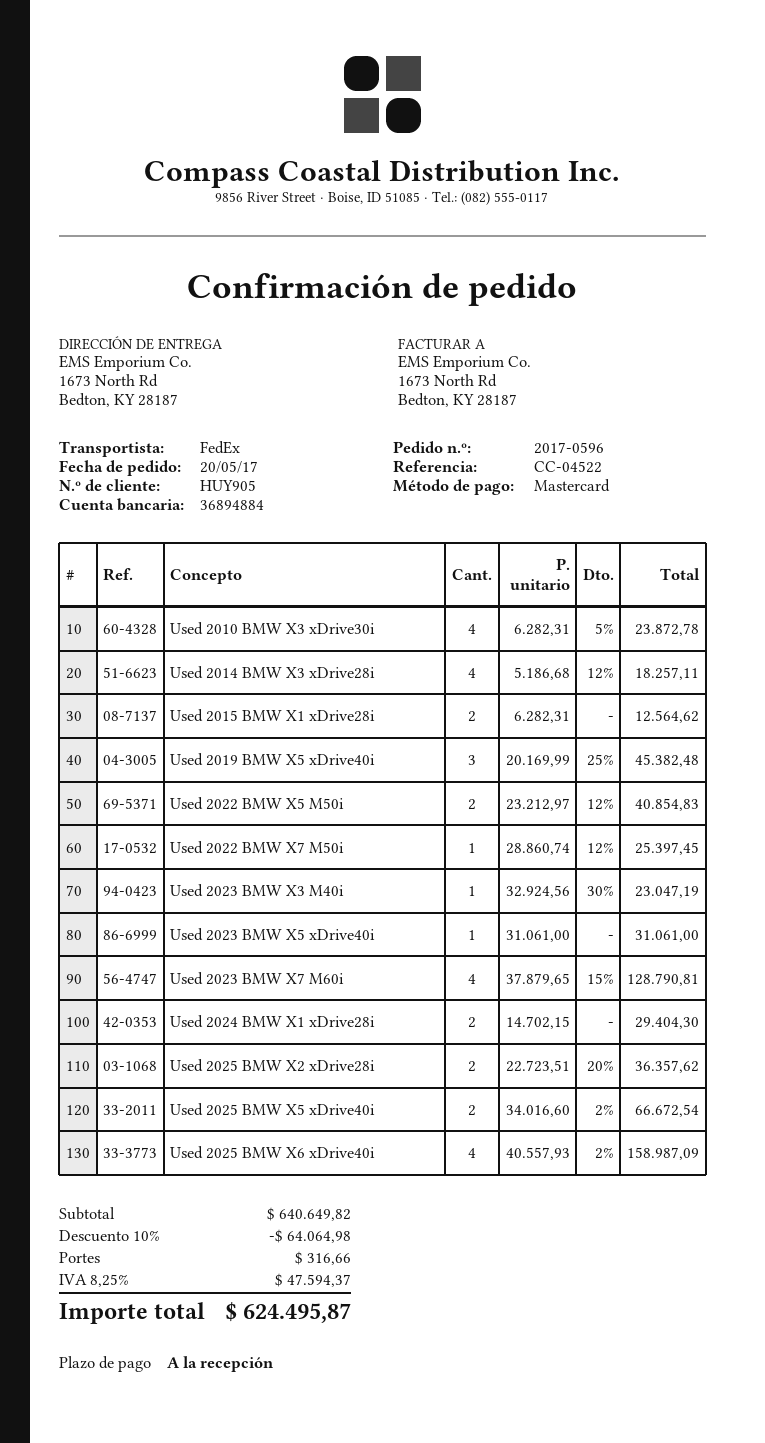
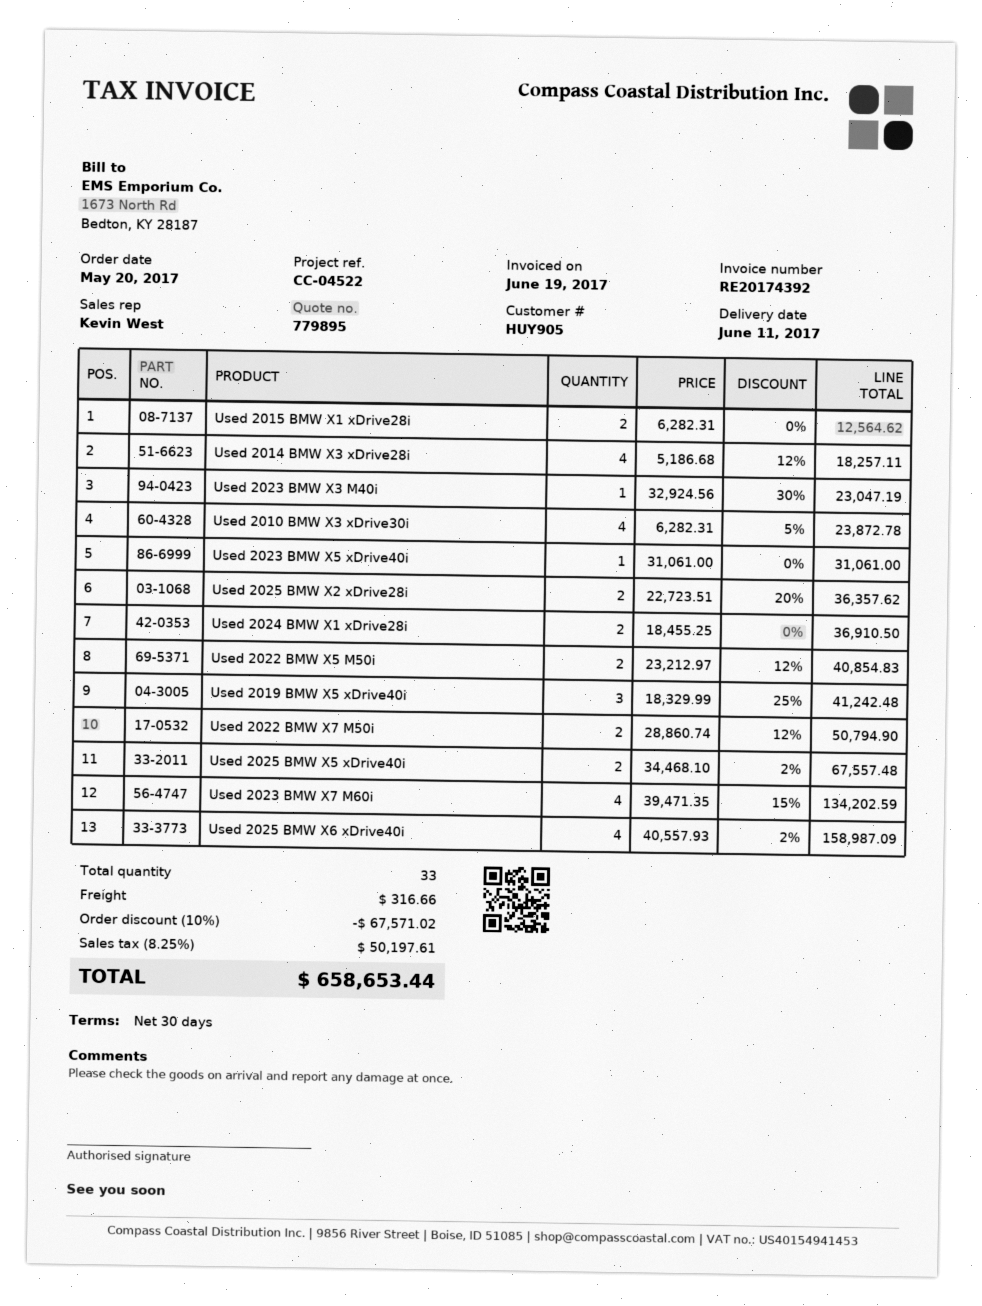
payment terms: on receipt -> 30 days
Used 2019 BMW X5 xDrive40i: 3 x 20169.99 - 25% = 45382.48 -> 3 x 18329.99 - 25% = 41242.48
Used 2022 BMW X7 M50i: 1 x 28860.74 - 12% = 25397.45 -> 2 x 28860.74 - 12% = 50794.90
Used 2023 BMW X7 M60i: 4 x 37879.65 - 15% = 128790.81 -> 4 x 39471.35 - 15% = 134202.59
Used 2024 BMW X1 xDrive28i: 2 x 14702.15 = 29404.30 -> 2 x 18455.25 = 36910.50
Used 2025 BMW X5 xDrive40i: 2 x 34016.60 - 2% = 66672.54 -> 2 x 34468.10 - 2% = 67557.48
discount: 10% = 64064.98 -> 10% = 67571.02
tax: 8.25% = 47594.37 -> 8.25% = 50197.61
total: 624495.87 -> 658653.44

